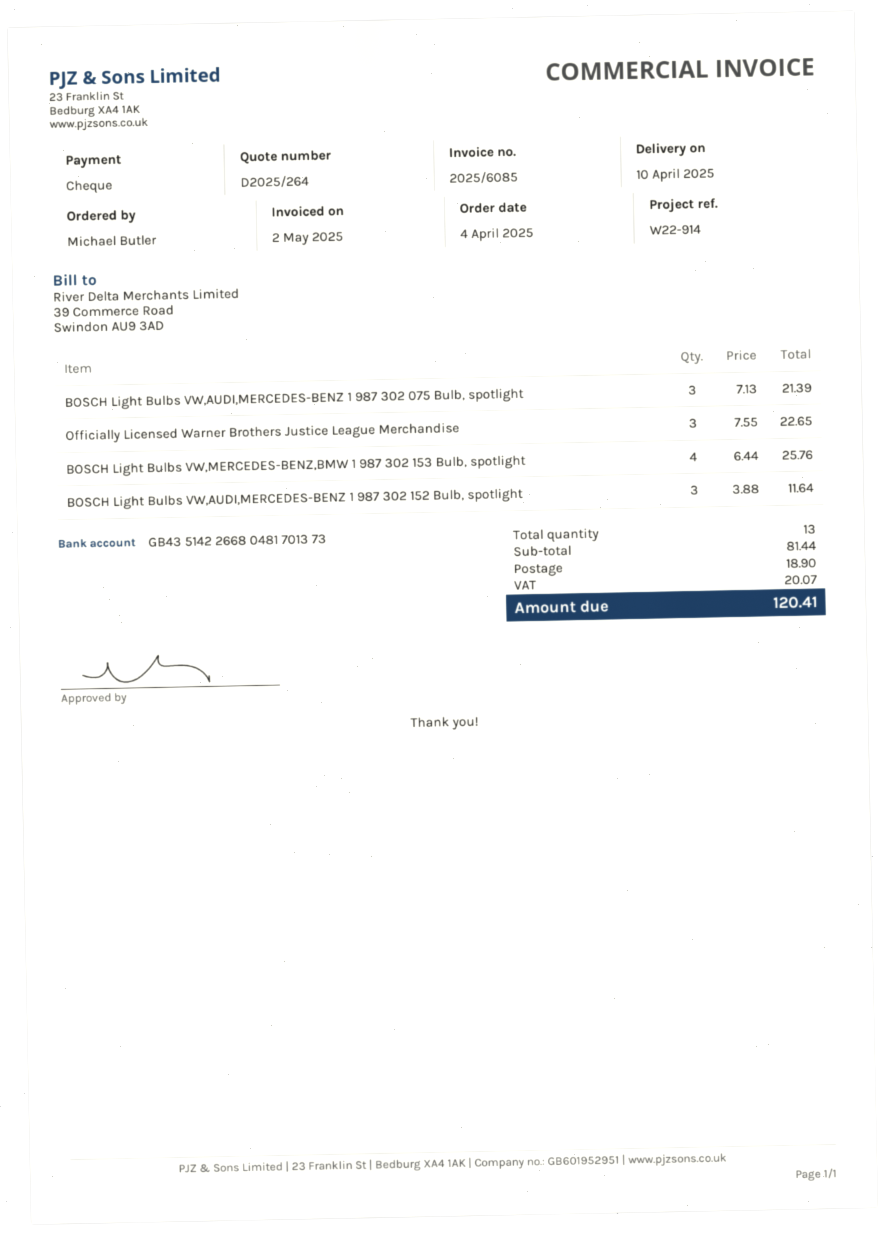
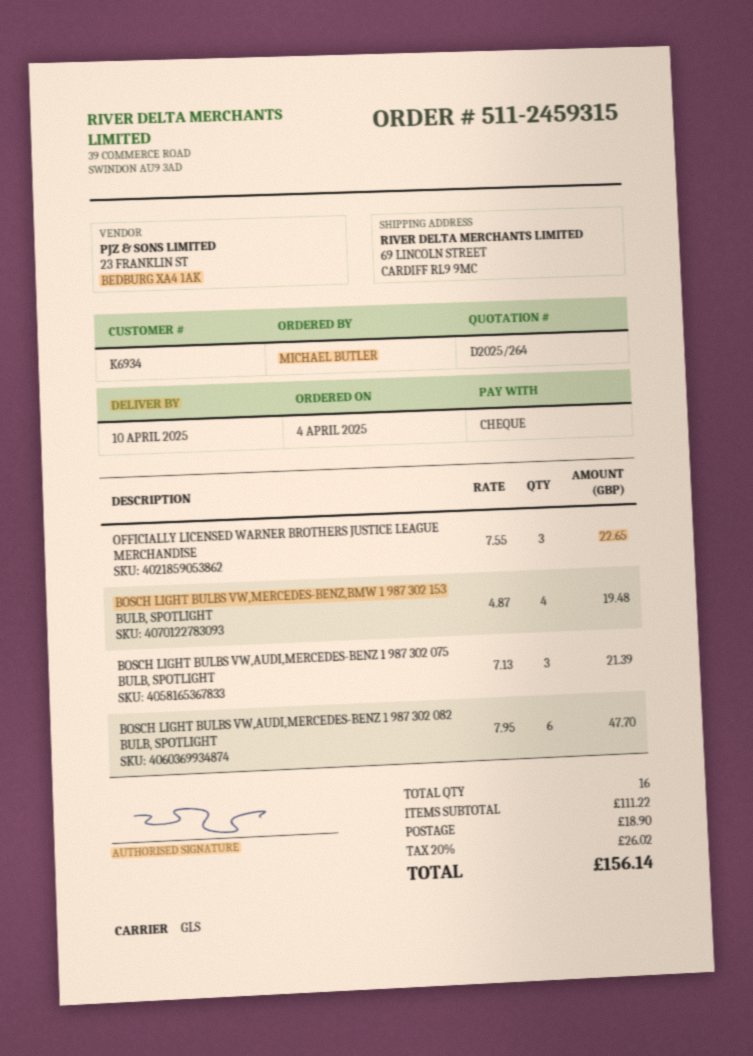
BOSCH Light Bulbs VW,MERCEDES-BENZ,BMW 1 987 302 153 Bulb, spotlight: 4 x 6.44 = 25.76 -> 4 x 4.87 = 19.48
BOSCH Light Bulbs VW,AUDI,MERCEDES-BENZ 1 987 302 152 Bulb, spotlight: 3 x 3.88 = 11.64 -> none
BOSCH LIGHT BULBS VW,AUDI,MERCEDES-BENZ 1 987 302 082 BULB, SPOTLIGHT: none -> 6 x 7.95 = 47.70
total quantity: 13 -> 16
subtotal: 81.44 -> 111.22
tax: 20.07 -> 26.02
total: 120.41 -> 156.14

